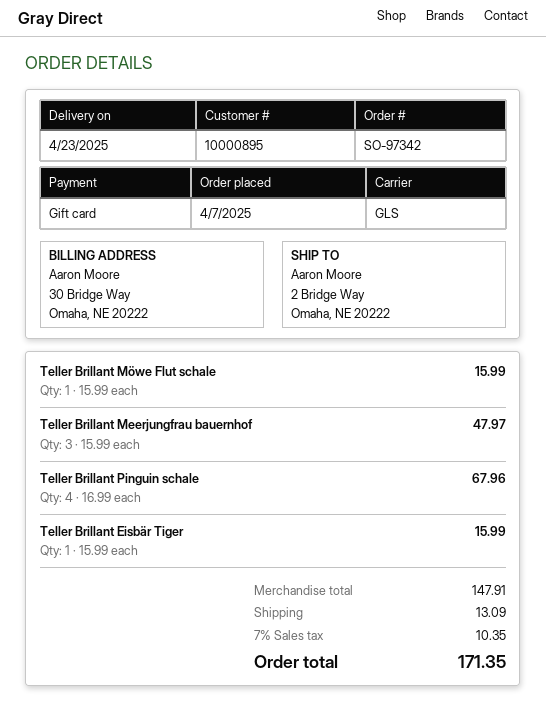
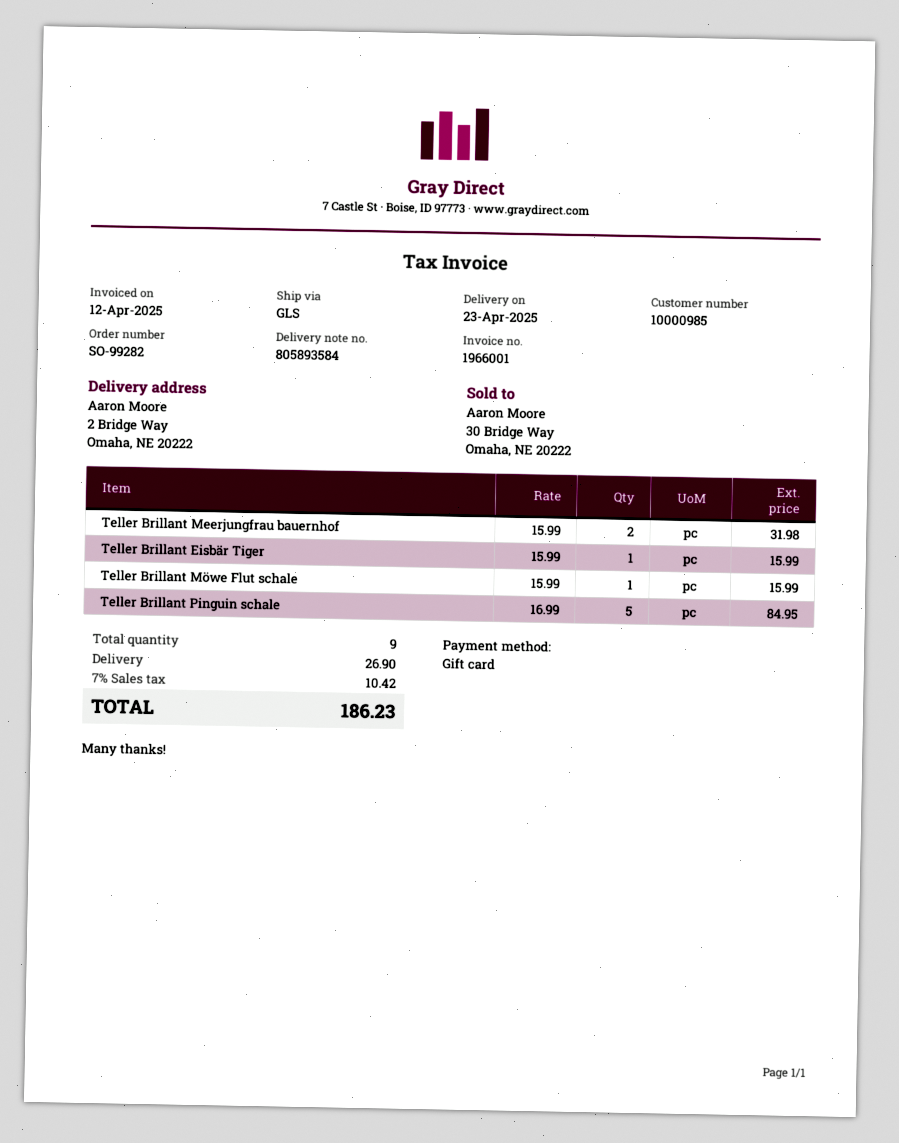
order number: SO-97342 -> SO-99282
customer number: 10000895 -> 10000985
Teller Brillant Meerjungfrau bauernhof: 3 x 15.99 = 47.97 -> 2 x 15.99 = 31.98
Teller Brillant Pinguin schale: 4 x 16.99 = 67.96 -> 5 x 16.99 = 84.95
shipping: 13.09 -> 26.90
tax: 7% = 10.35 -> 7% = 10.42
total: 171.35 -> 186.23

